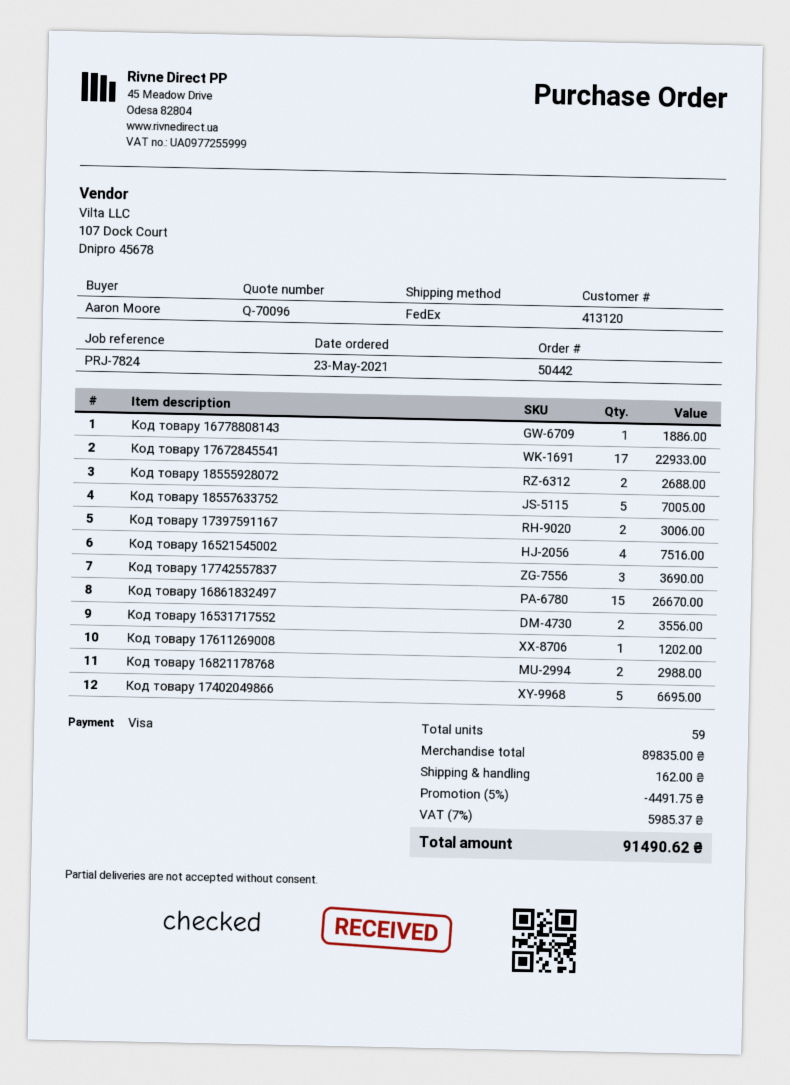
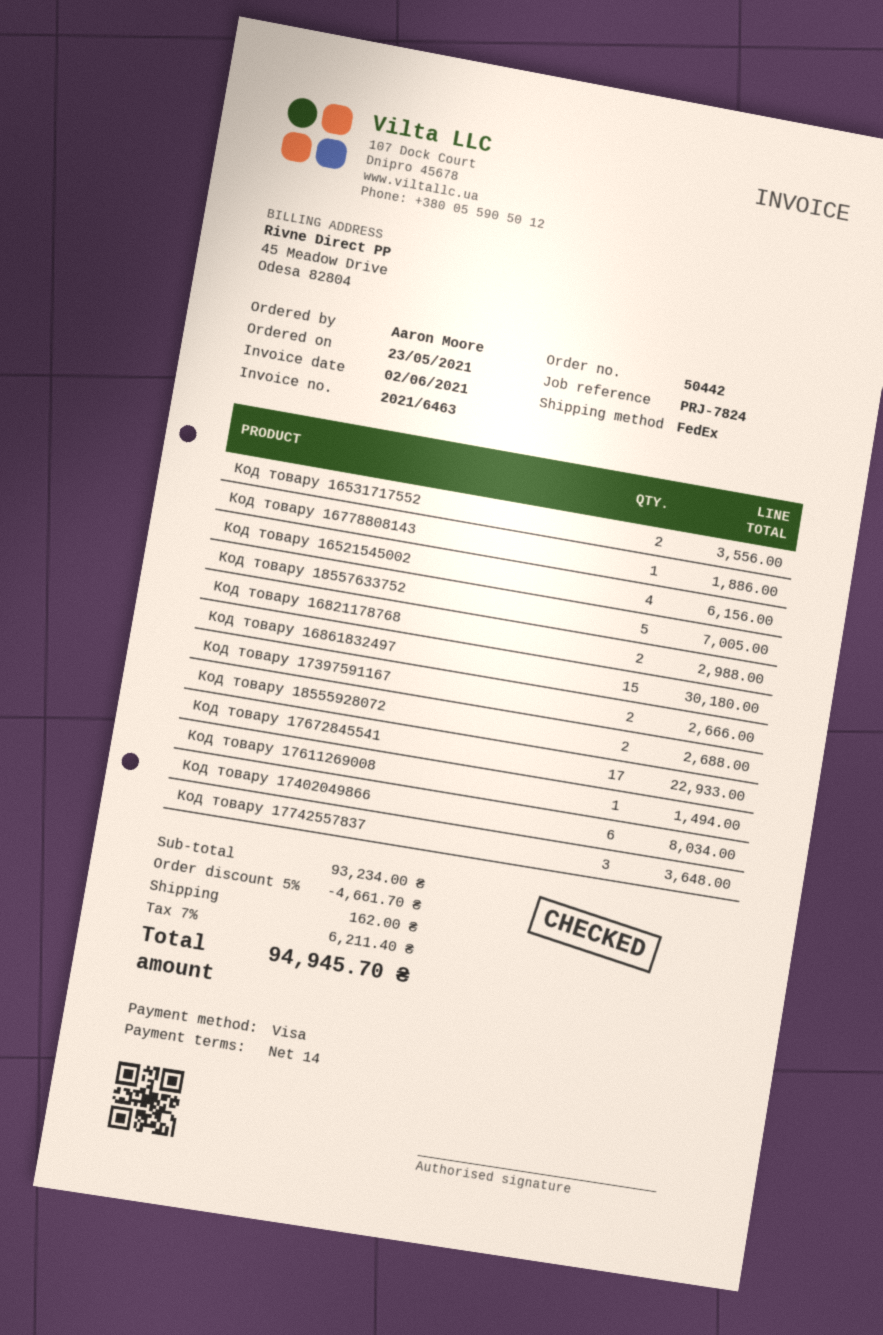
Код товару 17397591167: 2 for 3006.00 -> 2 for 2666.00
Код товару 16521545002: 4 for 7516.00 -> 4 for 6156.00
Код товару 17742557837: 3 for 3690.00 -> 3 for 3648.00
Код товару 16861832497: 15 for 26670.00 -> 15 for 30180.00
Код товару 17611269008: 1 for 1202.00 -> 1 for 1494.00
Код товару 17402049866: 5 for 6695.00 -> 6 for 8034.00
subtotal: 89835.00 -> 93234.00
discount: 5% = 4491.75 -> 5% = 4661.70
tax: 7% = 5985.37 -> 7% = 6211.40
total: 91490.62 -> 94945.70

